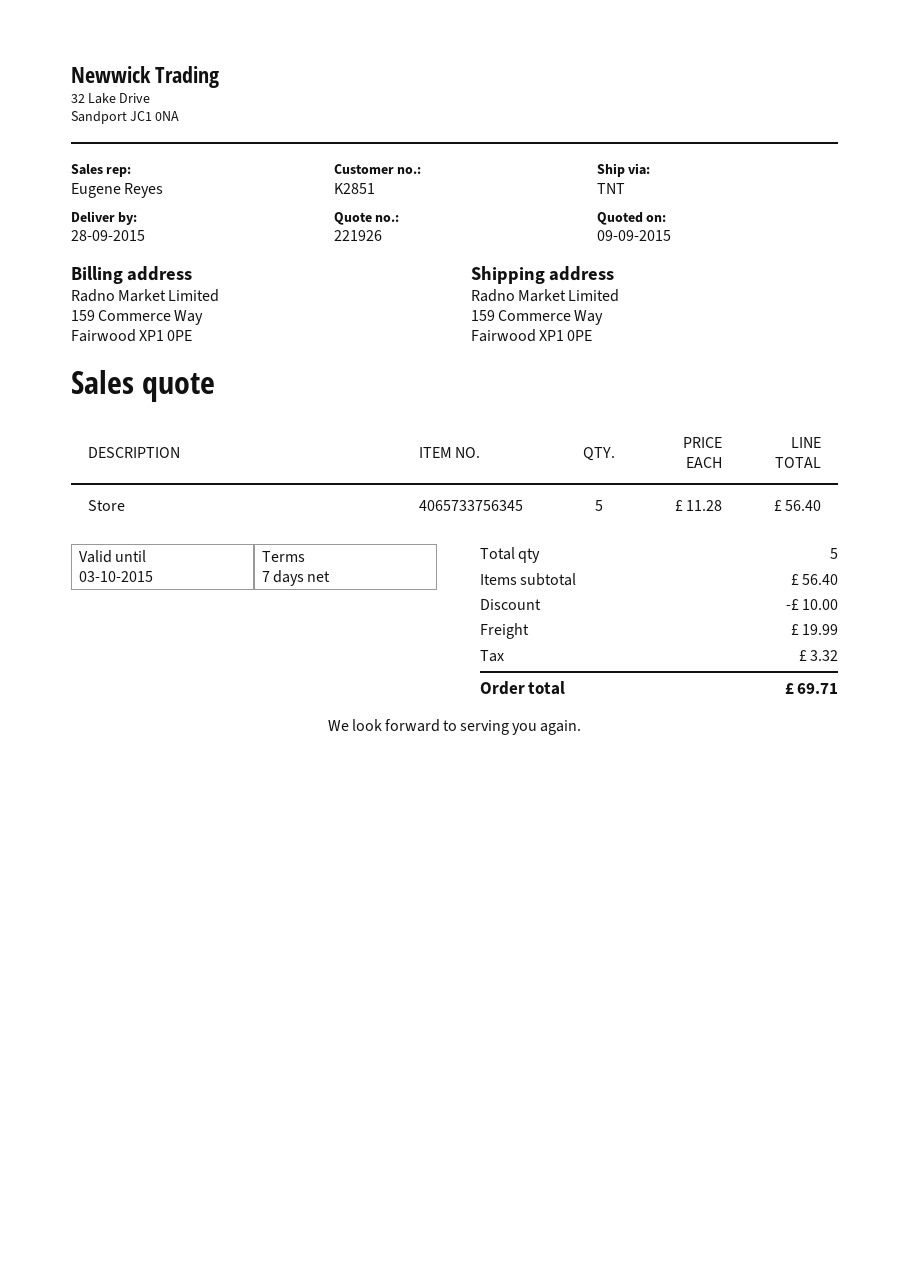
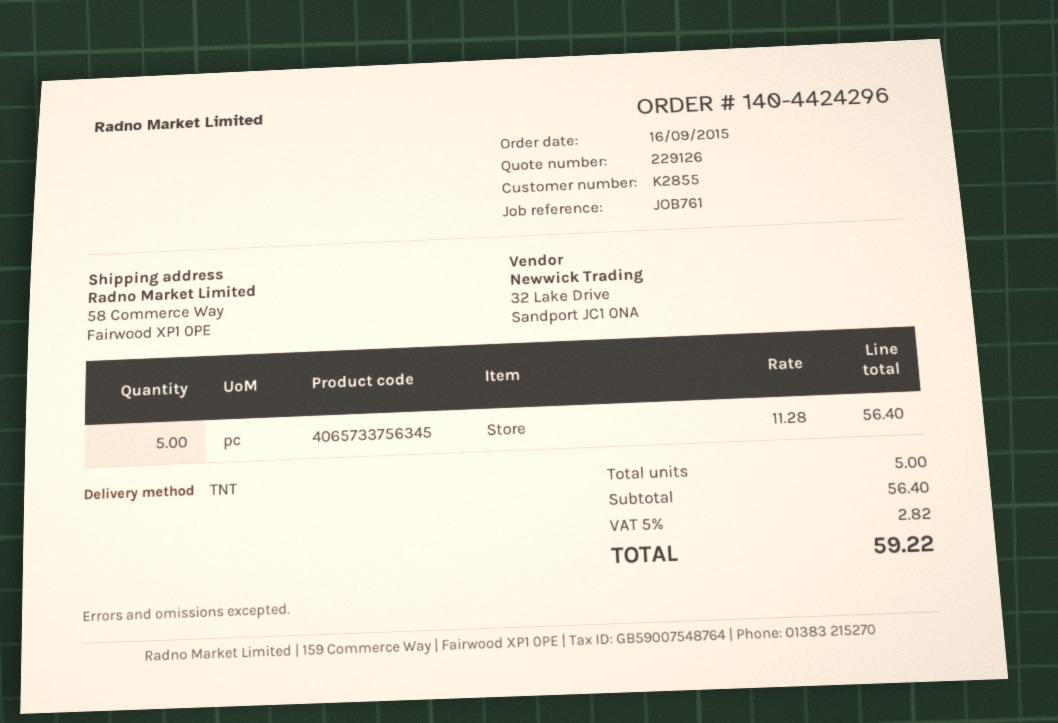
quote number: 221926 -> 229126
customer number: K2851 -> K2855
ship to: 159 Commerce Way, Fairwood XP1 0PE -> 58 Commerce Way, Fairwood XP1 0PE
discount: 10.00 -> none
shipping: 19.99 -> none
tax: 3.32 -> 2.82
total: 69.71 -> 59.22

